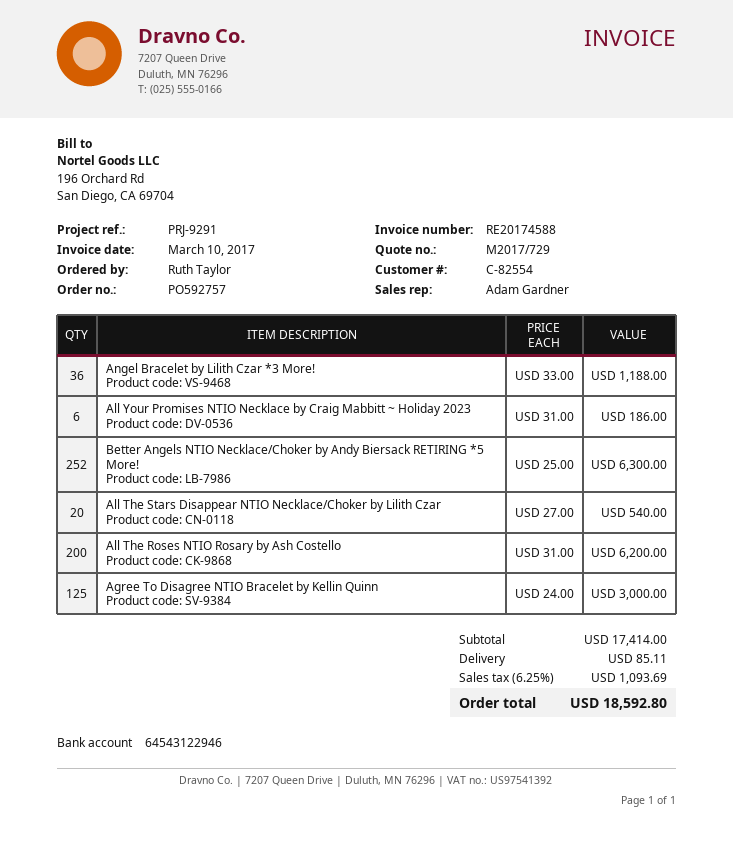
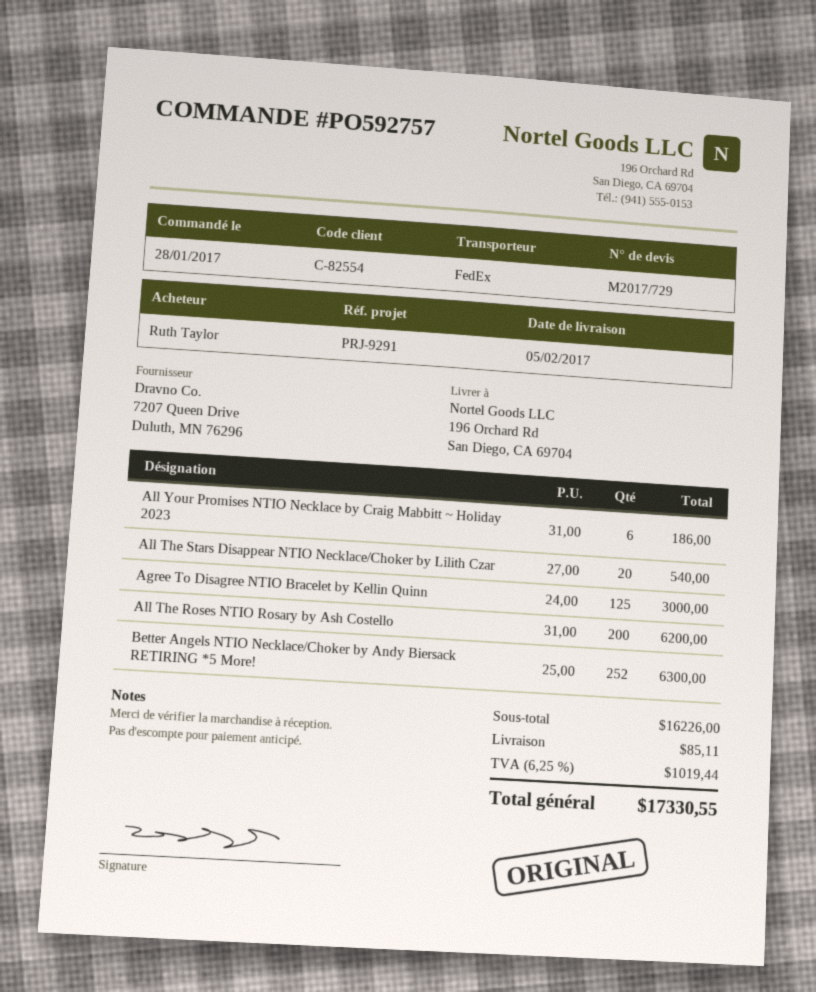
Angel Bracelet by Lilith Czar *3 More!: 36 x 33.00 = 1188.00 -> none
subtotal: 17414.00 -> 16226.00
tax: 6.25% = 1093.69 -> 6.25% = 1019.44
total: 18592.80 -> 17330.55

